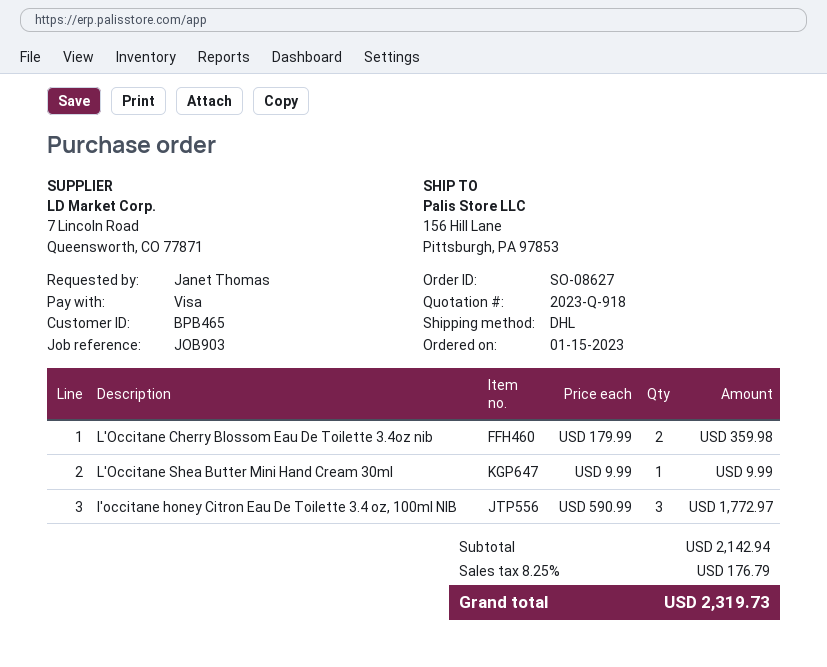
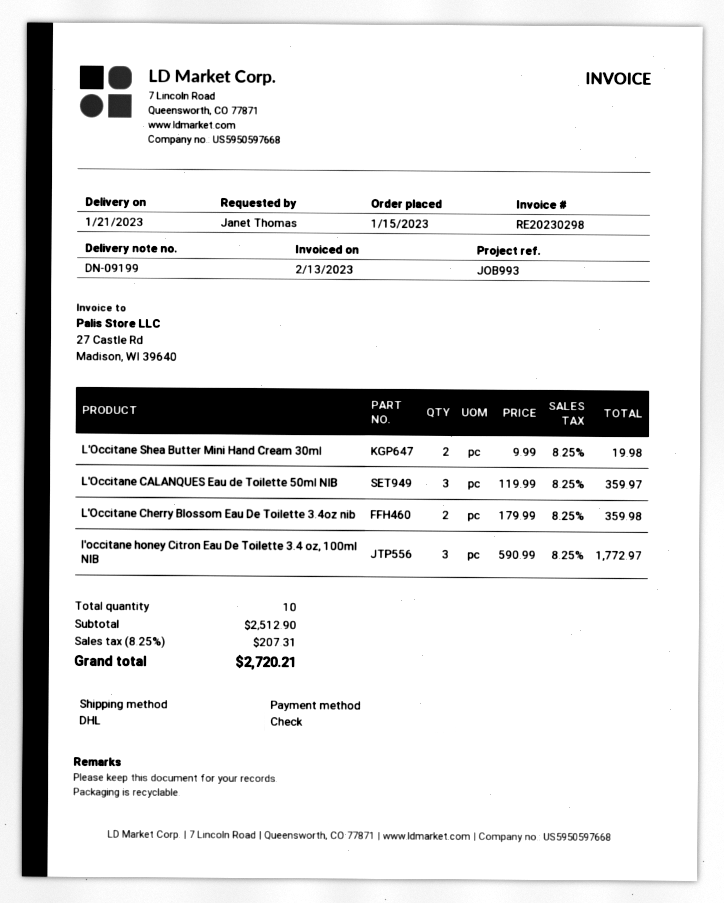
reference: JOB903 -> JOB993
payment method: Visa -> cheque
L'Occitane Shea Butter Mini Hand Cream 30ml: 1 x 9.99 = 9.99 -> 2 x 9.99 = 19.98
L'Occitane CALANQUES Eau de Toilette 50ml NIB: none -> 3 x 119.99 = 359.97
subtotal: 2142.94 -> 2512.90
tax: 8.25% = 176.79 -> 8.25% = 207.31
total: 2319.73 -> 2720.21

